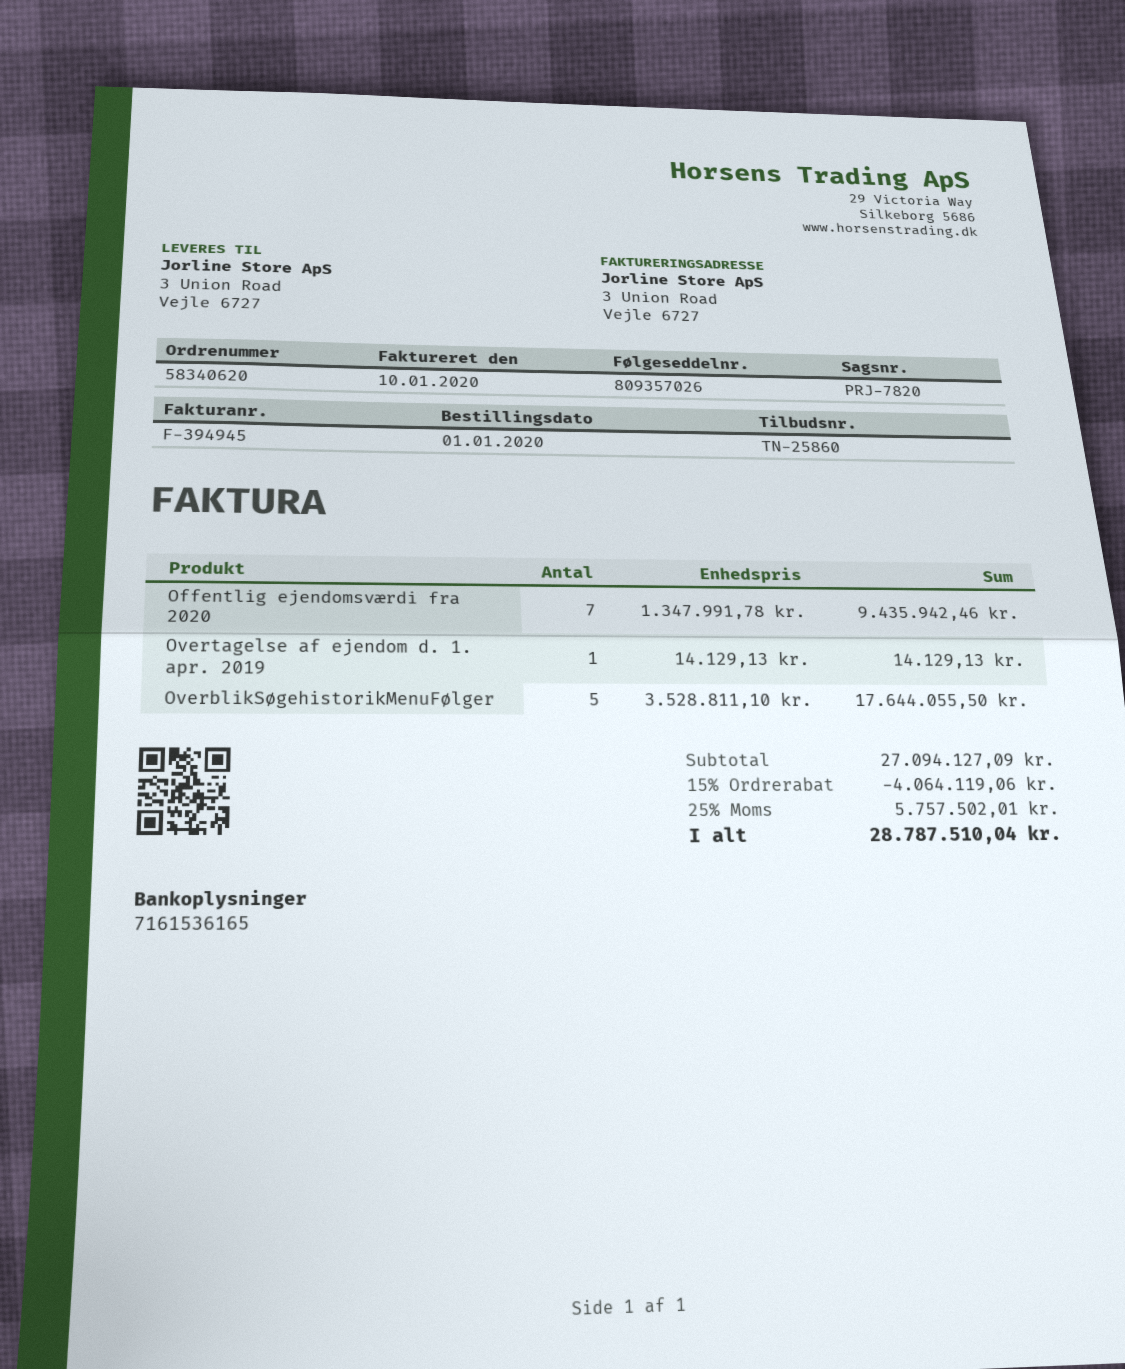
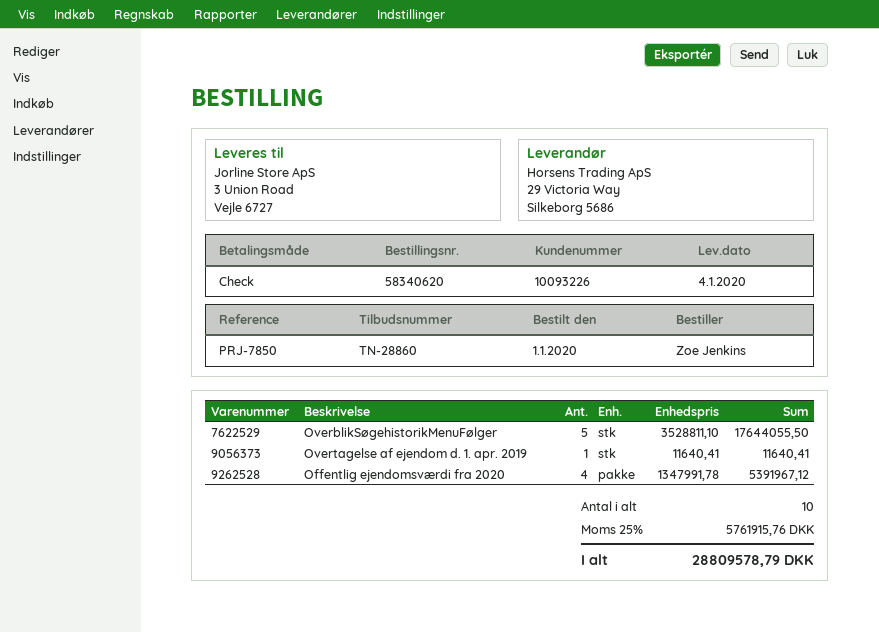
quote number: TN-25860 -> TN-28860
reference: PRJ-7820 -> PRJ-7850
Offentlig ejendomsværdi fra 2020: 7 x 1347991.78 = 9435942.46 -> 4 x 1347991.78 = 5391967.12
Overtagelse af ejendom d. 1. apr. 2019: 1 x 14129.13 = 14129.13 -> 1 x 11640.41 = 11640.41
discount: 15% = 4064119.06 -> none
tax: 25% = 5757502.01 -> 25% = 5761915.76
total: 28787510.04 -> 28809578.79

